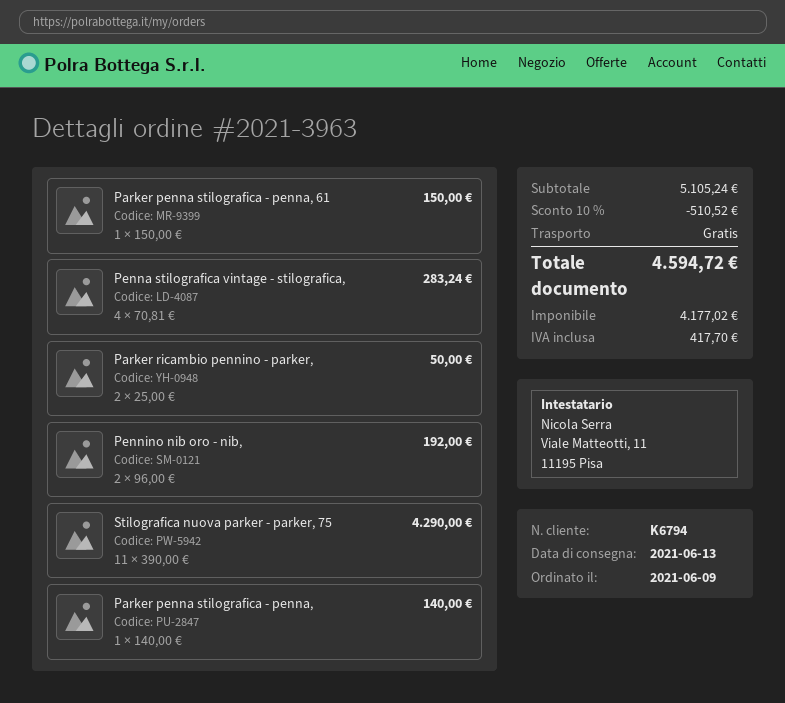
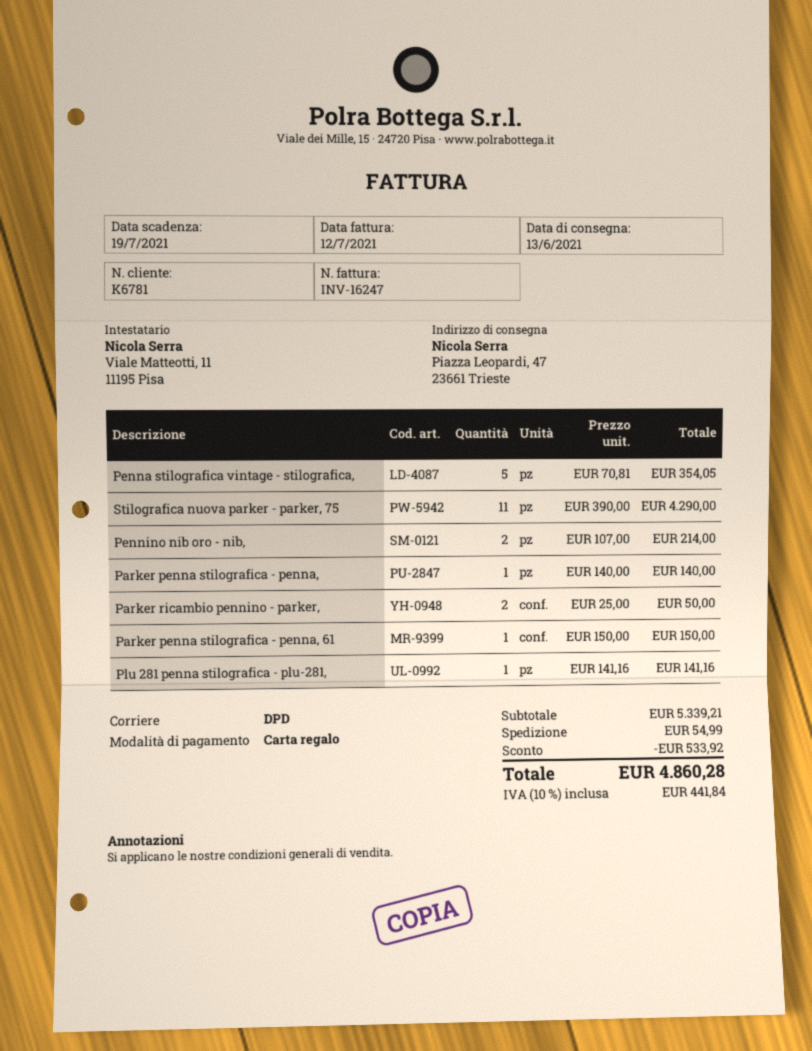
customer number: K6794 -> K6781
Penna stilografica vintage - stilografica,: 4 x 70.81 = 283.24 -> 5 x 70.81 = 354.05
Pennino nib oro - nib,: 2 x 96.00 = 192.00 -> 2 x 107.00 = 214.00
Plu 281 penna stilografica - plu-281,: none -> 1 x 141.16 = 141.16
subtotal: 5105.24 -> 5339.21
discount: 510.52 -> 533.92
shipping: 0.00 -> 54.99
tax: 417.70 -> 441.84
total: 4594.72 -> 4860.28

